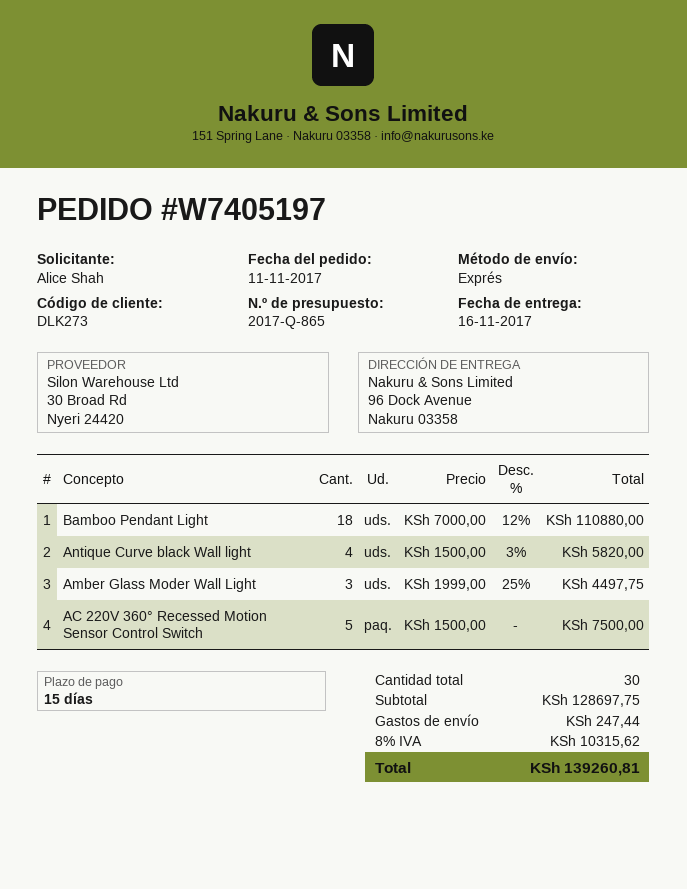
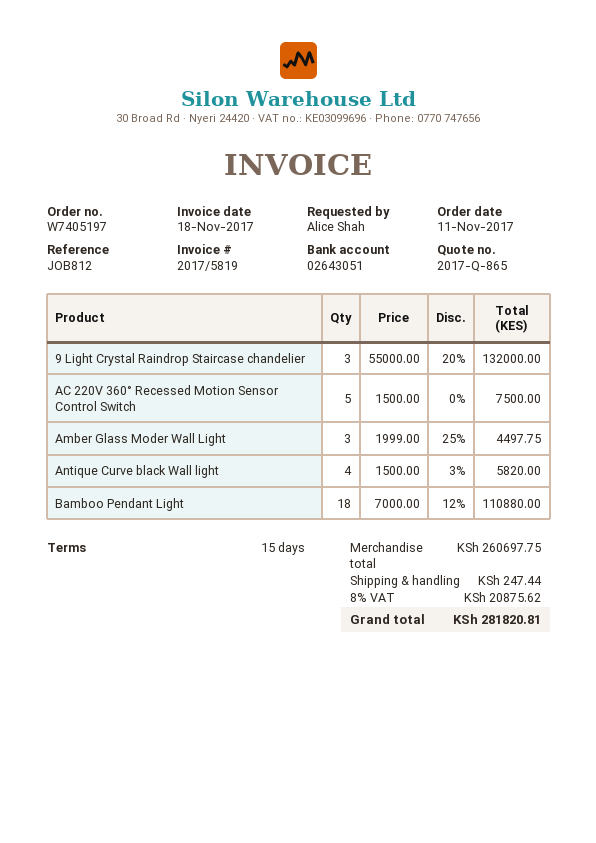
9 Light Crystal Raindrop Staircase chandelier: none -> 3 x 55000.00 - 20% = 132000.00
subtotal: 128697.75 -> 260697.75
tax: 8% = 10315.62 -> 8% = 20875.62
total: 139260.81 -> 281820.81

